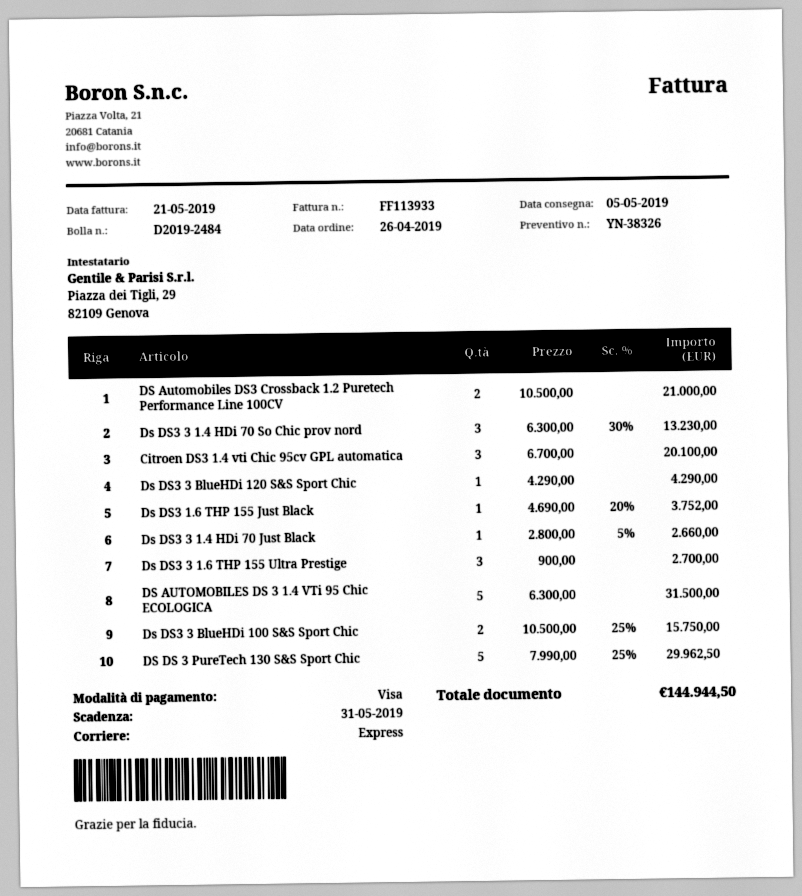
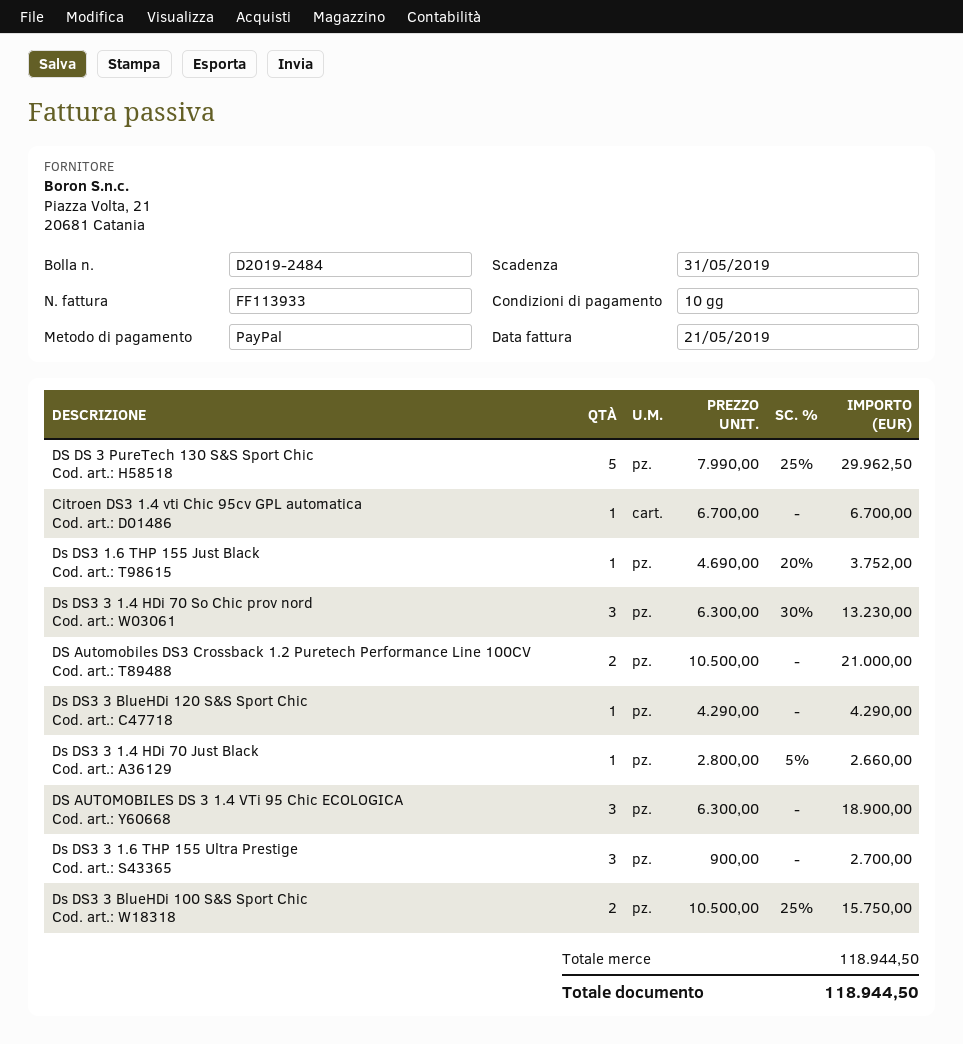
payment method: Visa -> PayPal
Citroen DS3 1.4 vti Chic 95cv GPL automatica: 3 x 6700.00 = 20100.00 -> 1 x 6700.00 = 6700.00
DS AUTOMOBILES DS 3 1.4 VTi 95 Chic ECOLOGICA: 5 x 6300.00 = 31500.00 -> 3 x 6300.00 = 18900.00
total: 144944.50 -> 118944.50

